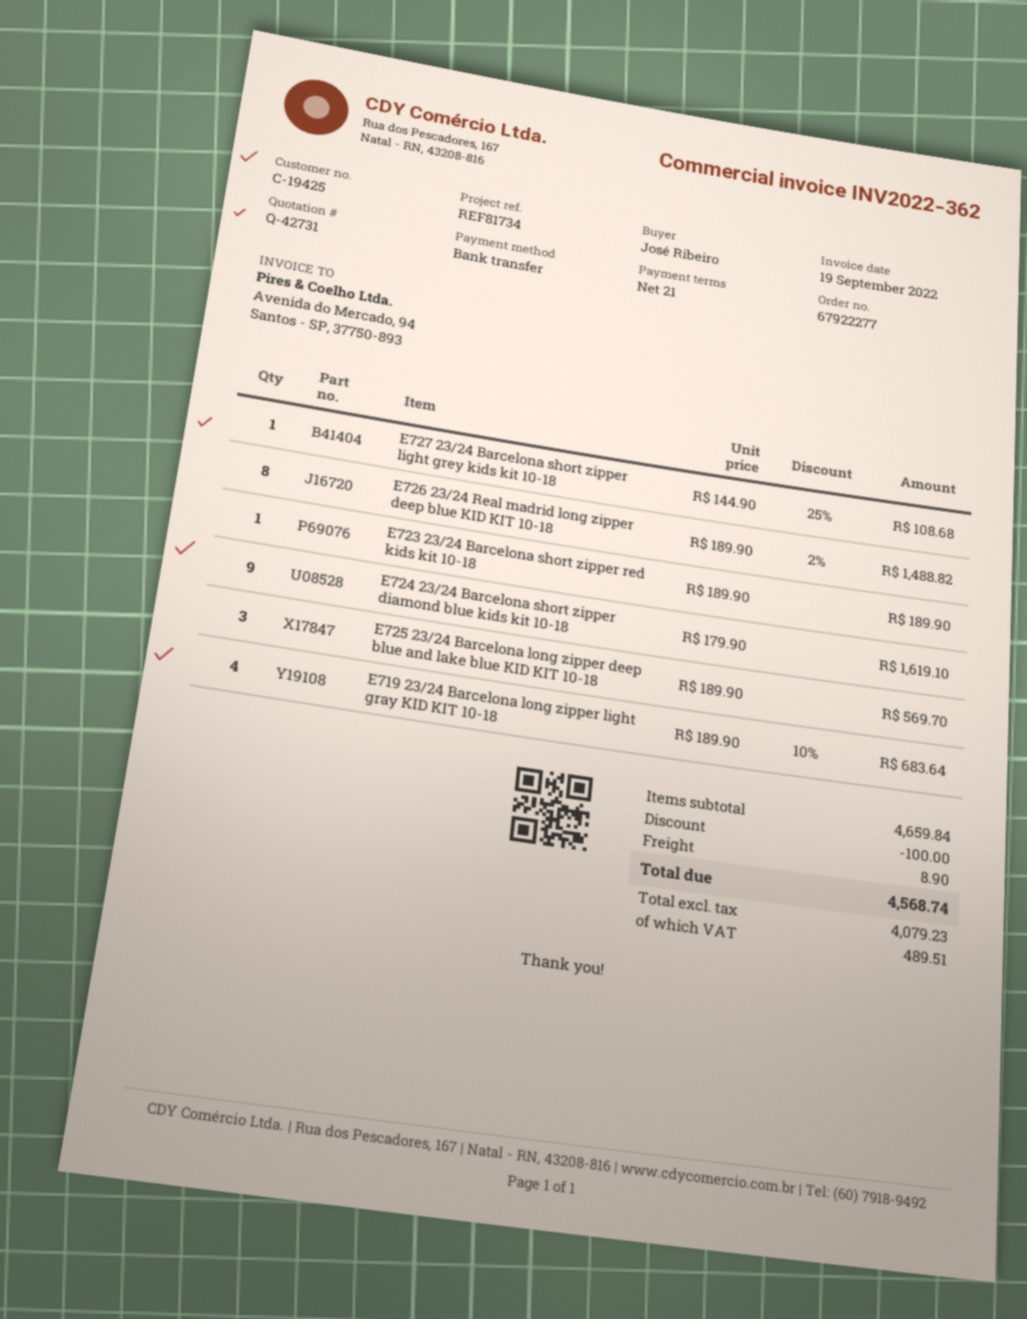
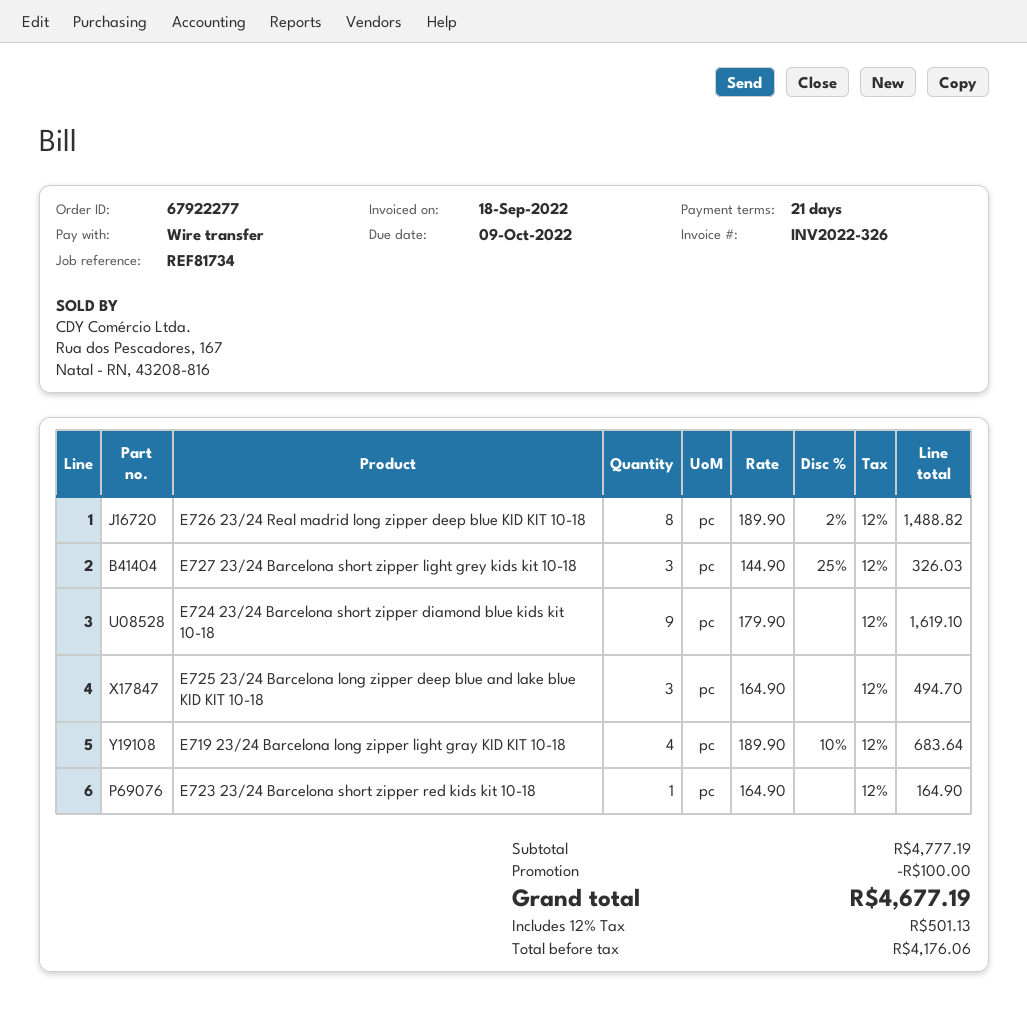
invoice number: INV2022-362 -> INV2022-326
invoice date: 2022-09-19 -> 2022-09-18
E727 23/24 Barcelona short zipper light grey kids kit 10-18: 1 x 144.90 - 25% = 108.68 -> 3 x 144.90 - 25% = 326.03
E723 23/24 Barcelona short zipper red kids kit 10-18: 1 x 189.90 = 189.90 -> 1 x 164.90 = 164.90
E725 23/24 Barcelona long zipper deep blue and lake blue KID KIT 10-18: 3 x 189.90 = 569.70 -> 3 x 164.90 = 494.70
subtotal: 4659.84 -> 4777.19
shipping: 8.90 -> none
net: 4079.23 -> 4176.06
tax: 489.51 -> 501.13
total: 4568.74 -> 4677.19

